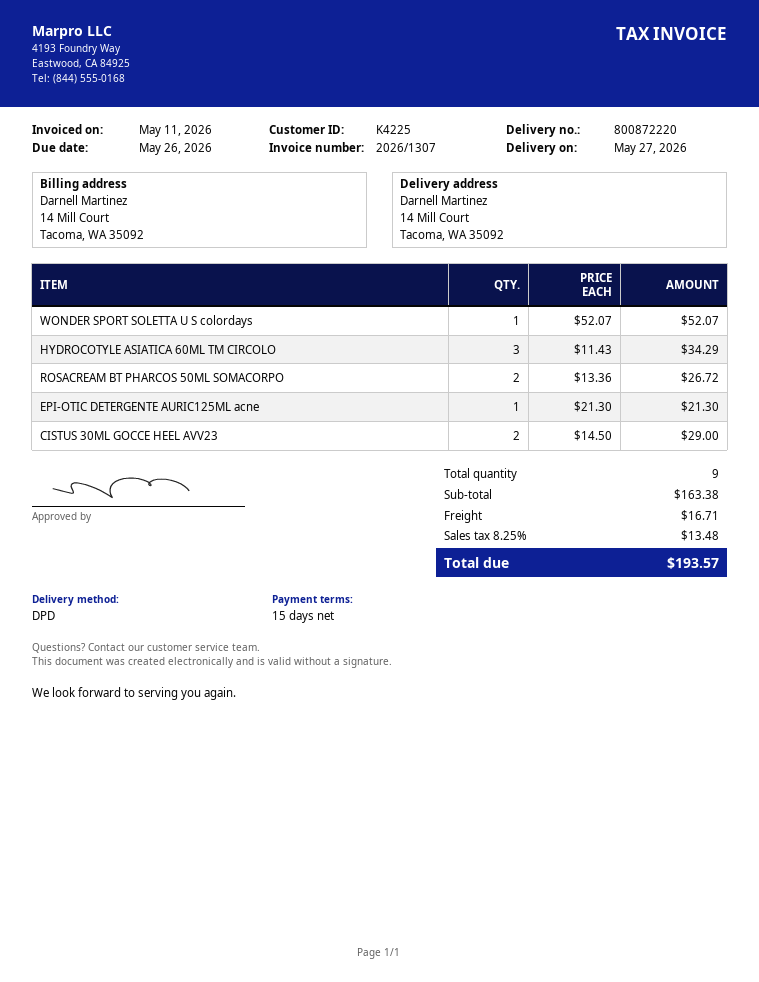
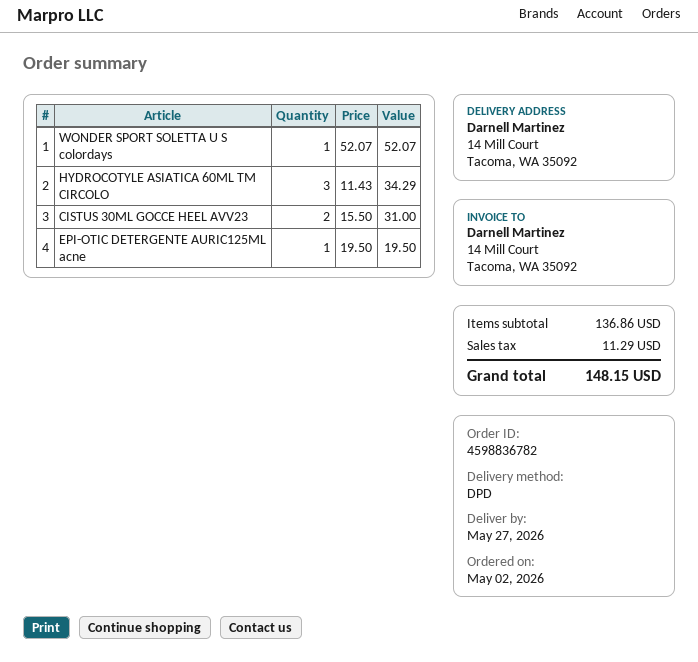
ROSACREAM BT PHARCOS 50ML SOMACORPO: 2 x 13.36 = 26.72 -> none
EPI-OTIC DETERGENTE AURIC125ML acne: 1 x 21.30 = 21.30 -> 1 x 19.50 = 19.50
CISTUS 30ML GOCCE HEEL AVV23: 2 x 14.50 = 29.00 -> 2 x 15.50 = 31.00
subtotal: 163.38 -> 136.86
shipping: 16.71 -> none
tax: 13.48 -> 11.29
total: 193.57 -> 148.15

